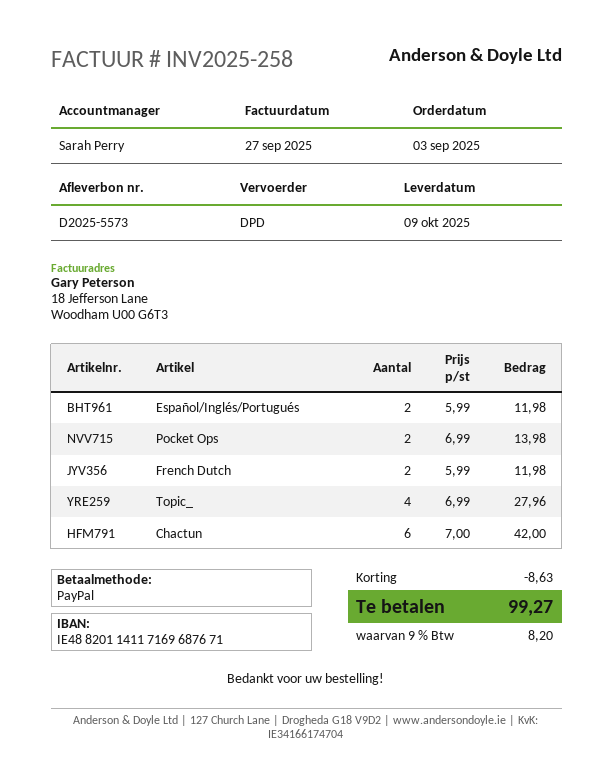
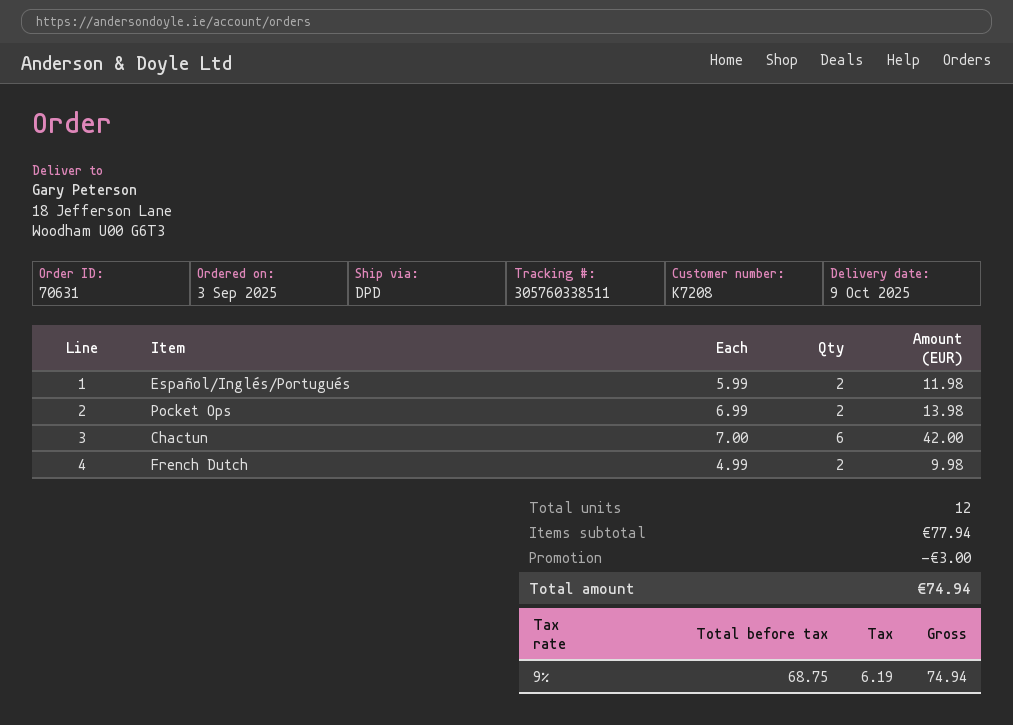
French Dutch: 2 x 5.99 = 11.98 -> 2 x 4.99 = 9.98
Topic_: 4 x 6.99 = 27.96 -> none
discount: 8.63 -> 3.00
tax: 9% = 8.20 -> 9% = 6.19
total: 99.27 -> 74.94

